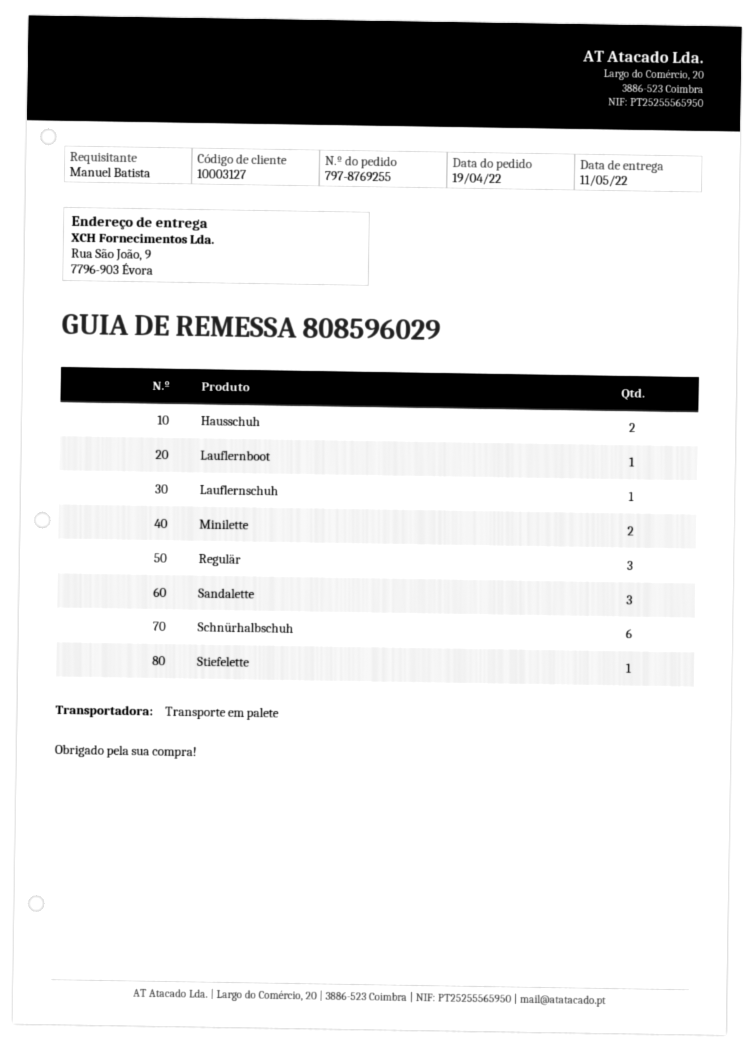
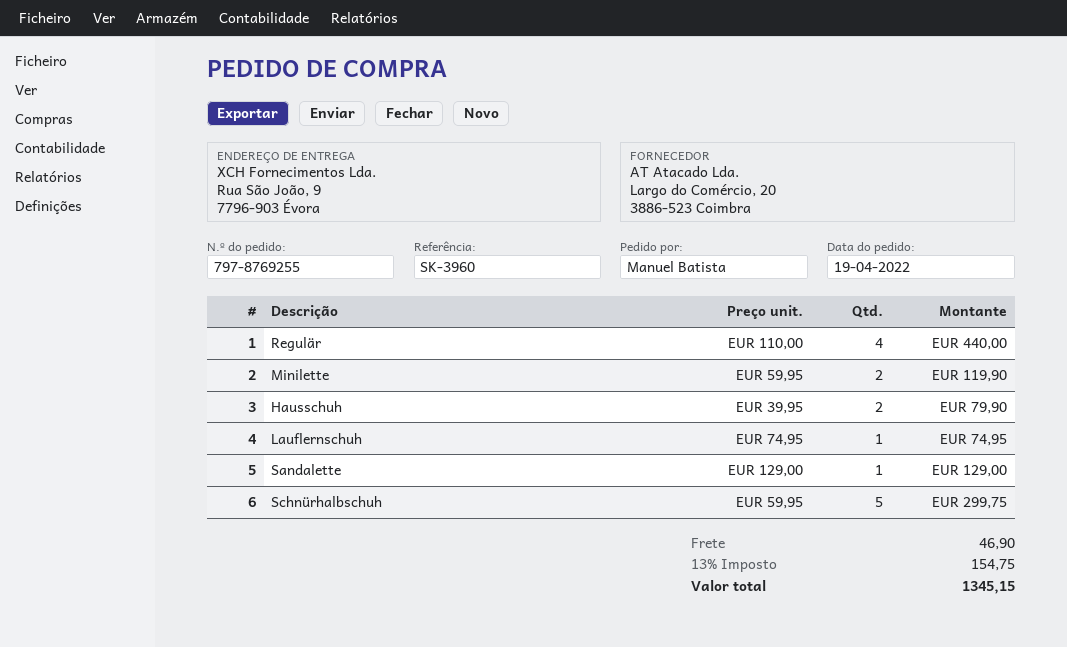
Lauflernboot: 1 -> none
Regulär: 3 -> 4
Sandalette: 3 -> 1
Schnürhalbschuh: 6 -> 5
Stiefelette: 1 -> none

